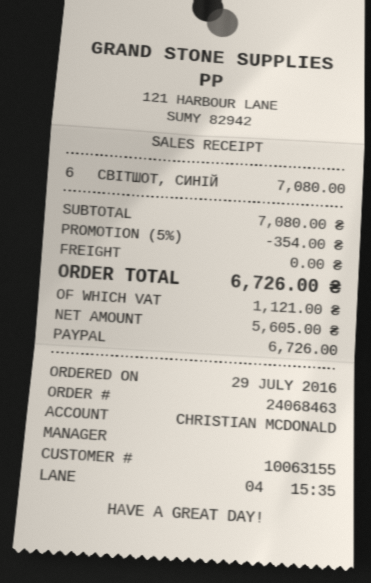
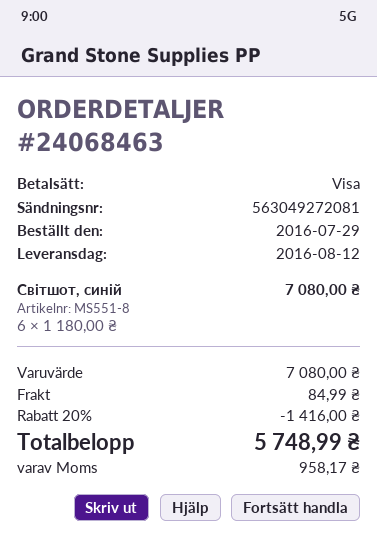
payment method: PayPal -> Visa
discount: 5% = 354.00 -> 20% = 1416.00
shipping: 0.00 -> 84.99
tax: 1121.00 -> 958.17
total: 6726.00 -> 5748.99

